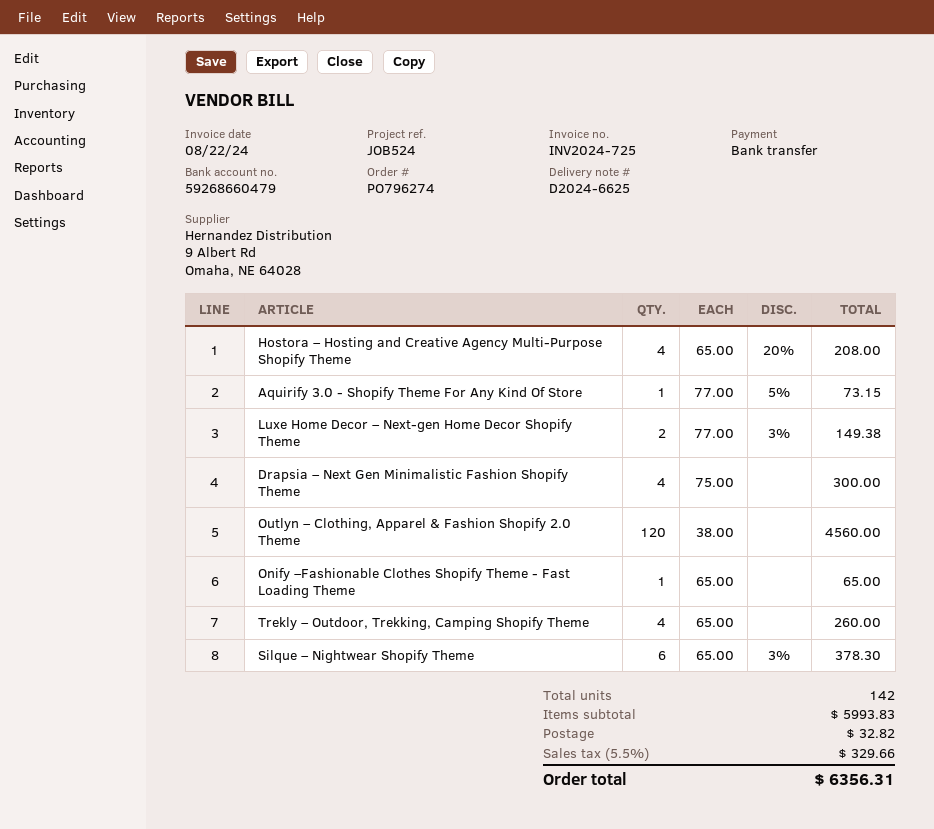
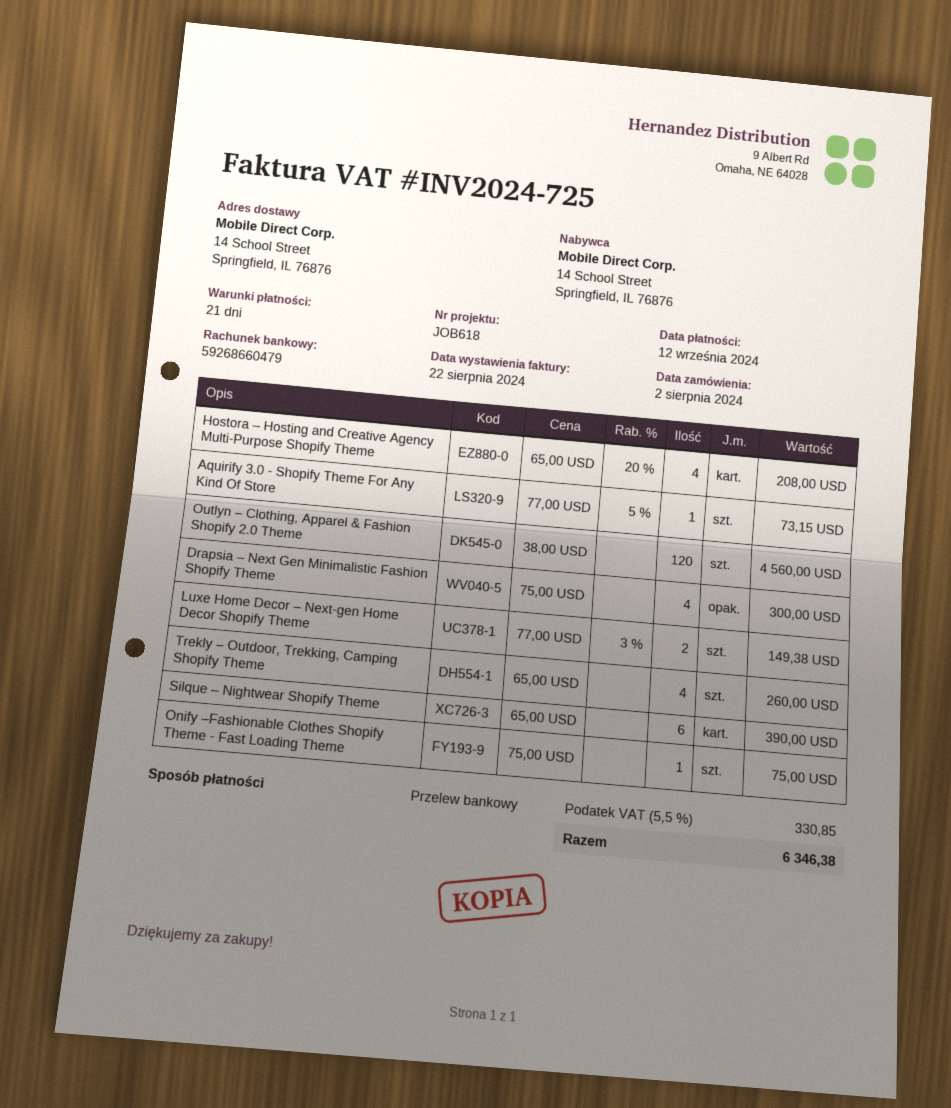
reference: JOB524 -> JOB618
Onify –Fashionable Clothes Shopify Theme - Fast Loading Theme: 1 x 65.00 = 65.00 -> 1 x 75.00 = 75.00
Silque – Nightwear Shopify Theme: 6 x 65.00 - 3% = 378.30 -> 6 x 65.00 = 390.00
shipping: 32.82 -> none
tax: 5.5% = 329.66 -> 5.5% = 330.85
total: 6356.31 -> 6346.38

